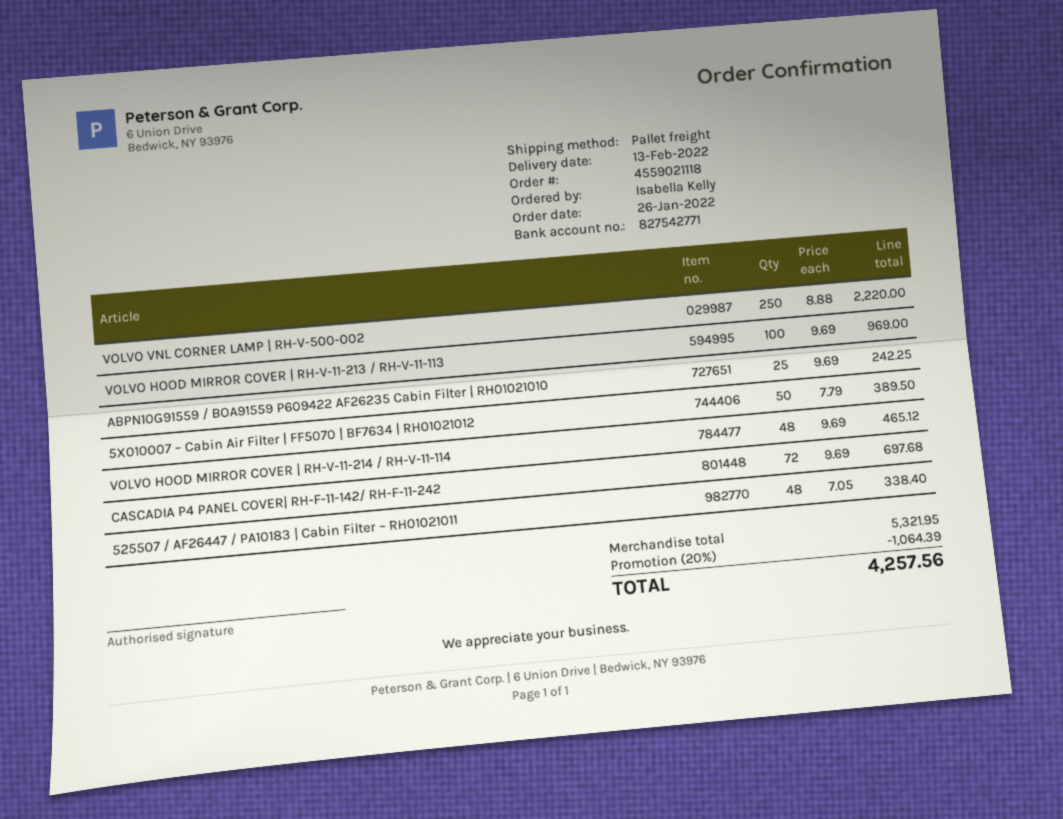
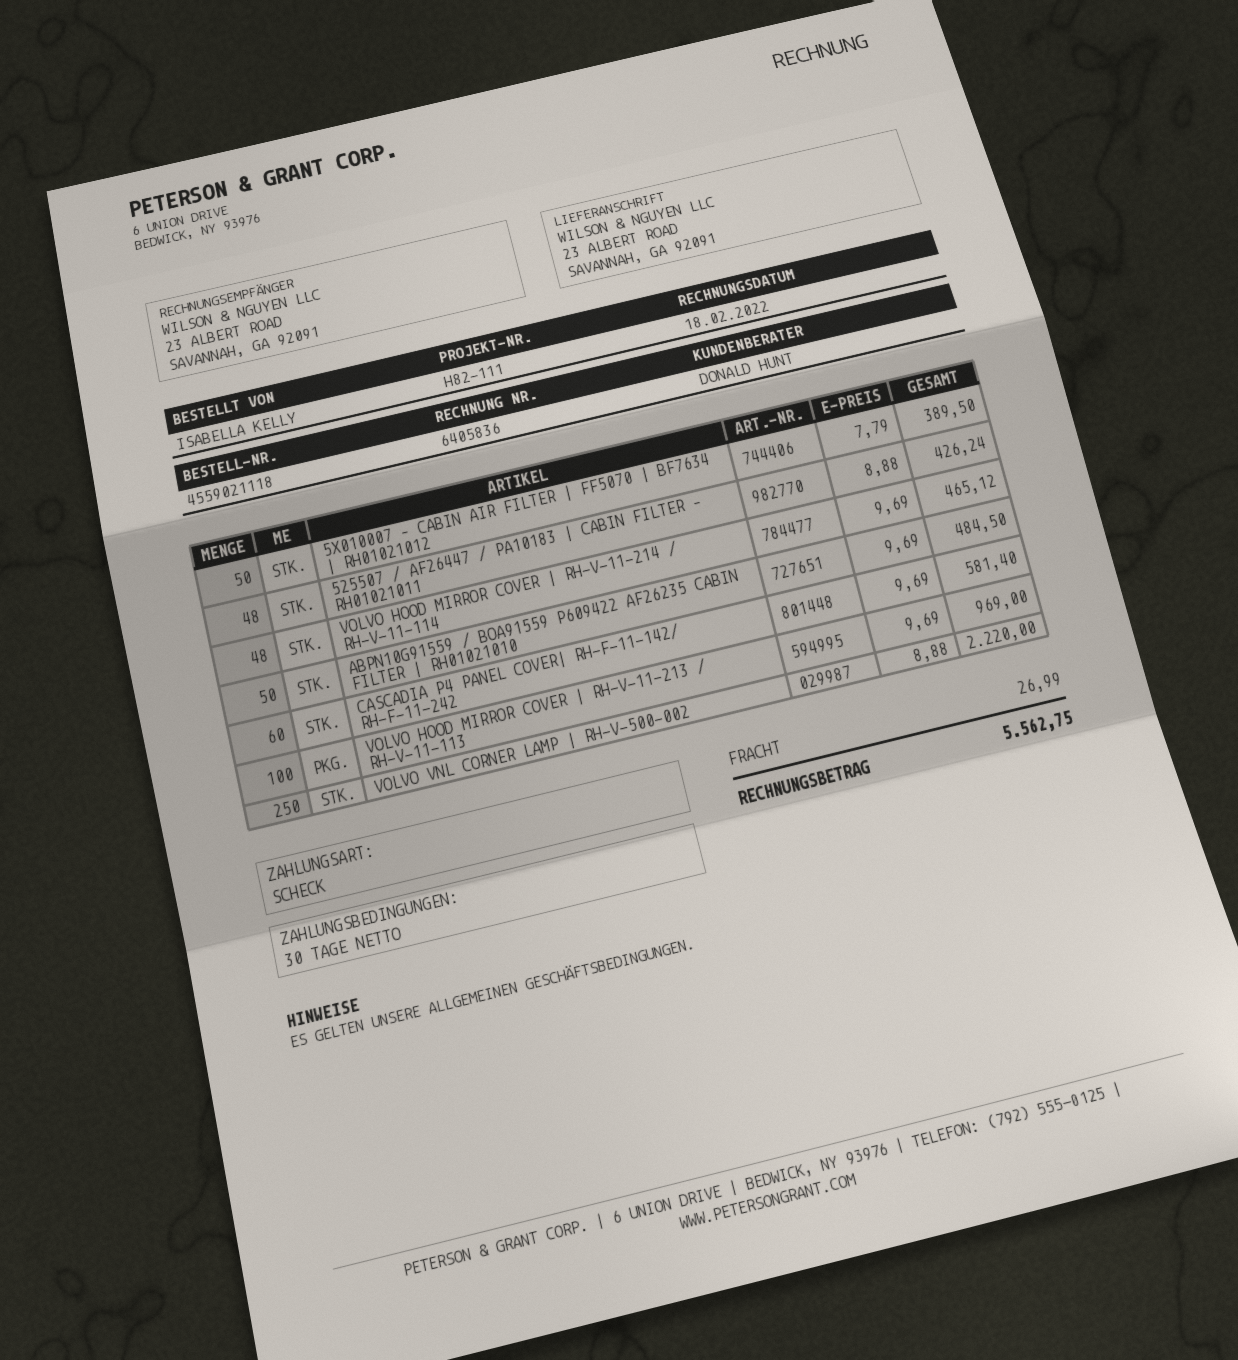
ABPN10G91559 / BOA91559 P609422 AF26235 Cabin Filter | RH01021010: 25 x 9.69 = 242.25 -> 50 x 9.69 = 484.50
CASCADIA P4 PANEL COVER| RH-F-11-142/ RH-F-11-242: 72 x 9.69 = 697.68 -> 60 x 9.69 = 581.40
525507 / AF26447 / PA10183 | Cabin Filter – RH01021011: 48 x 7.05 = 338.40 -> 48 x 8.88 = 426.24
discount: 20% = 1064.39 -> none
shipping: none -> 26.99
total: 4257.56 -> 5562.75

